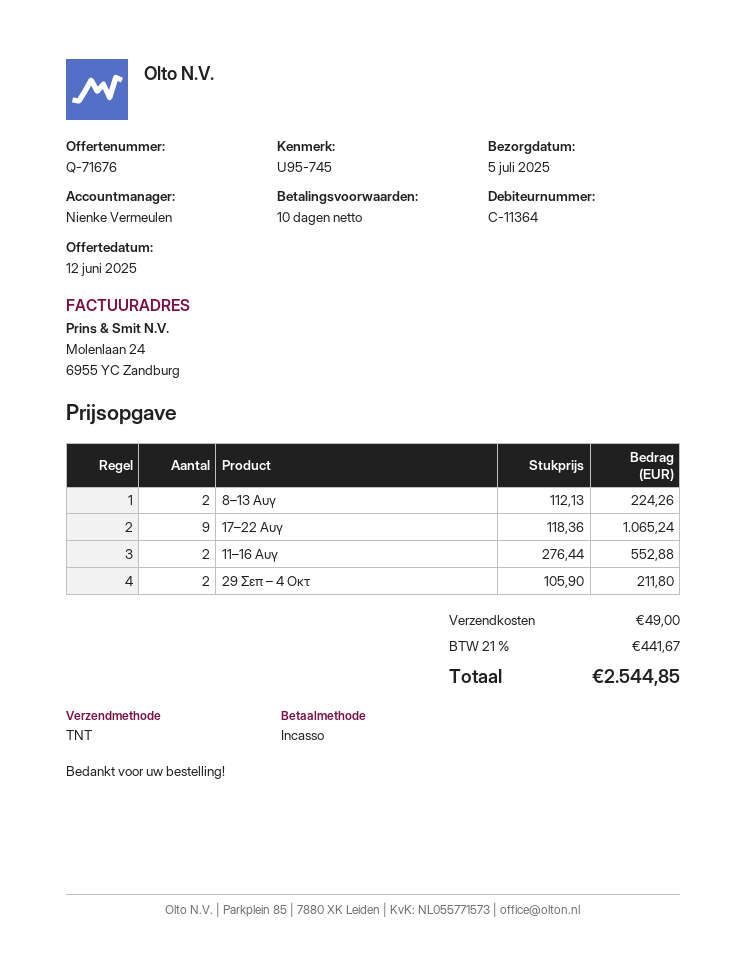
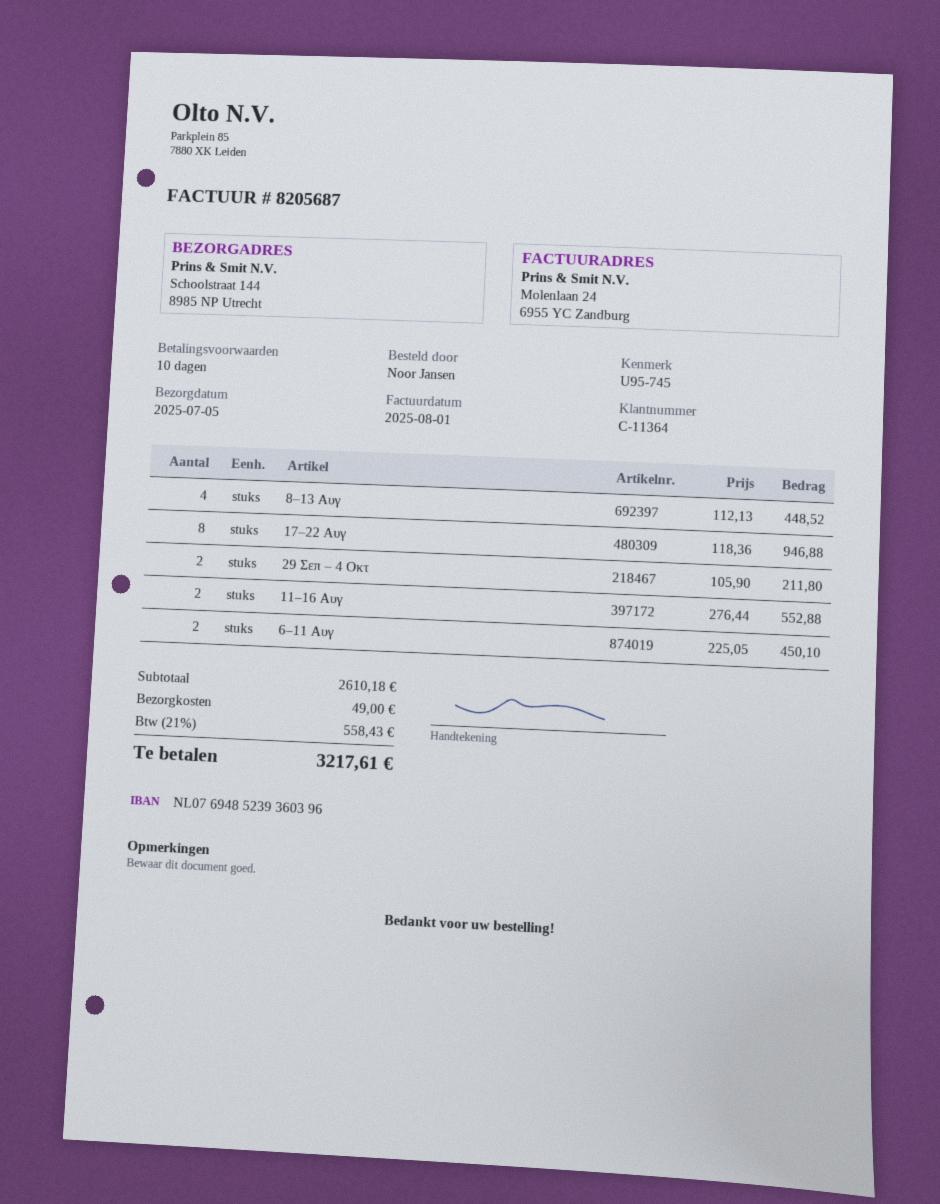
8–13 Αυγ: 2 x 112.13 = 224.26 -> 4 x 112.13 = 448.52
17–22 Αυγ: 9 x 118.36 = 1065.24 -> 8 x 118.36 = 946.88
6–11 Αυγ: none -> 2 x 225.05 = 450.10
tax: 21% = 441.67 -> 21% = 558.43
total: 2544.85 -> 3217.61

